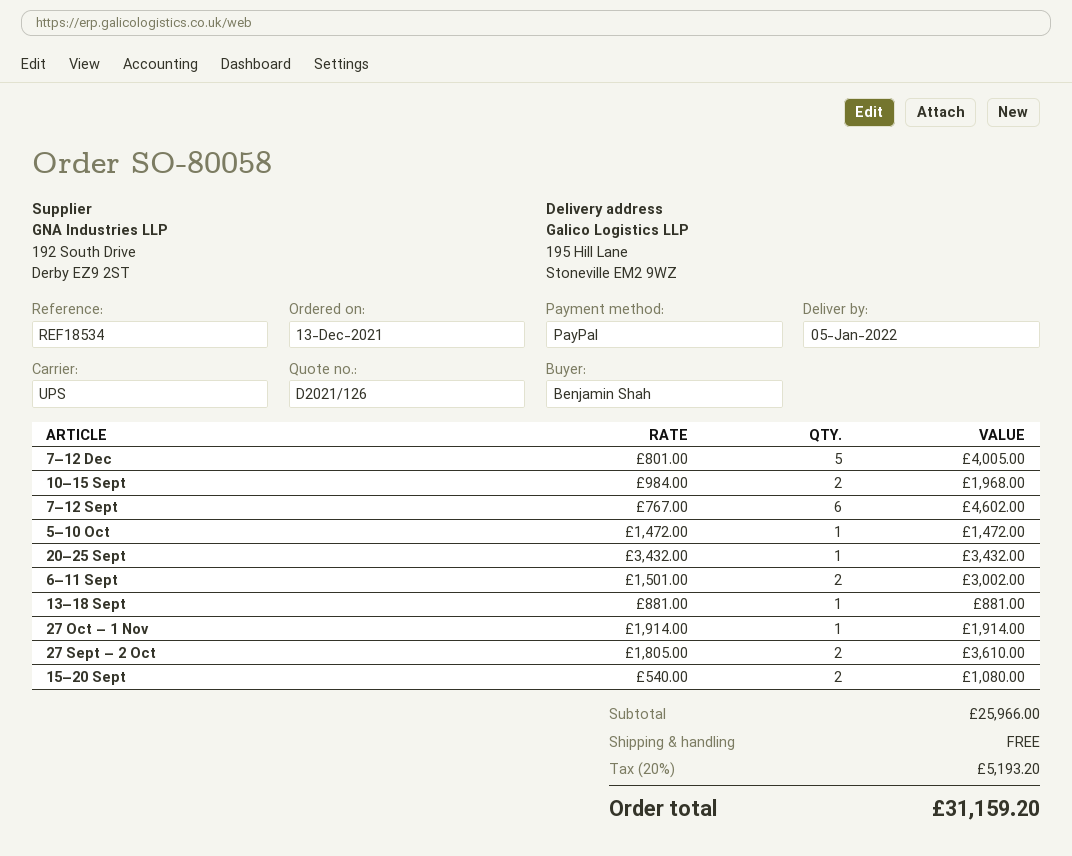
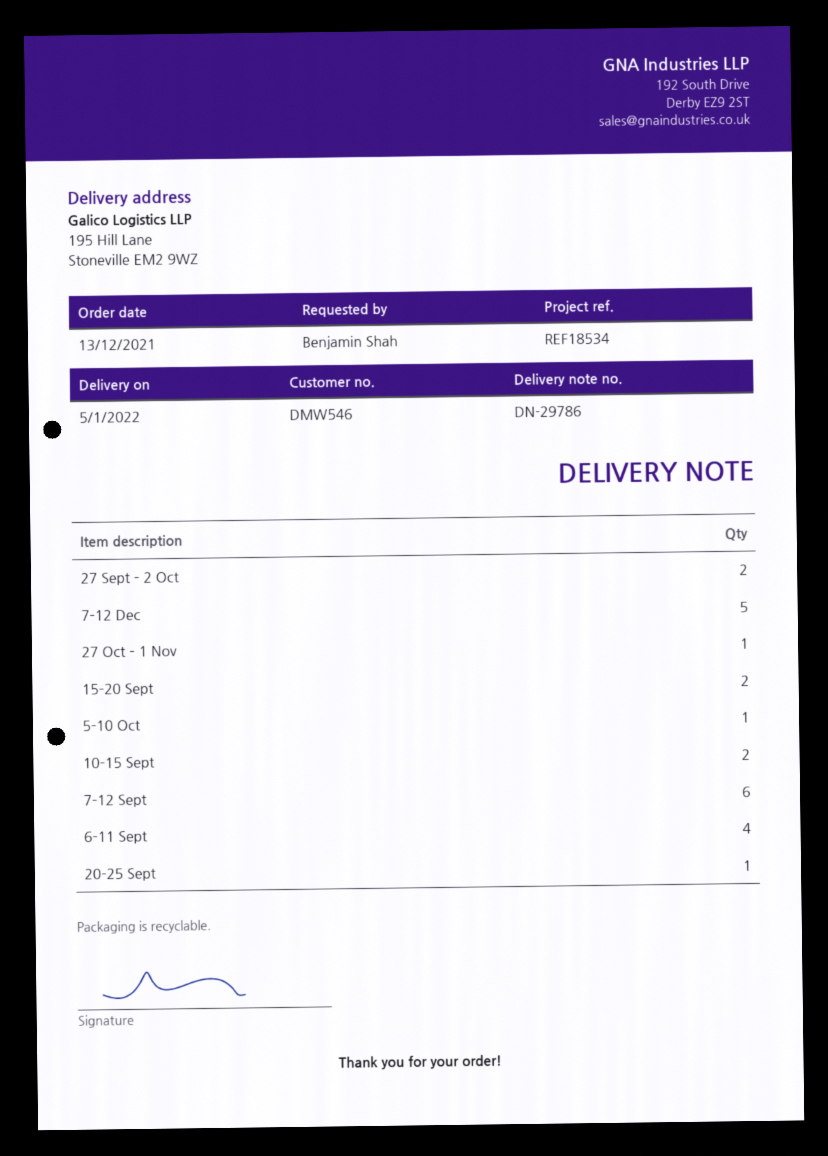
6–11 Sept: 2 -> 4
13–18 Sept: 1 -> none

